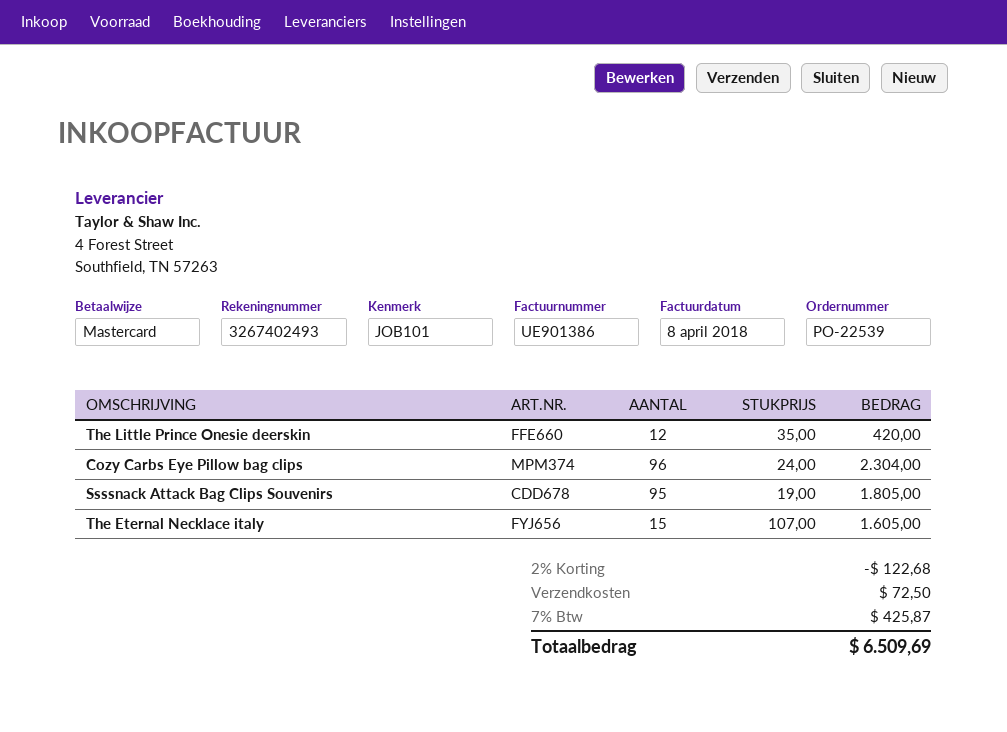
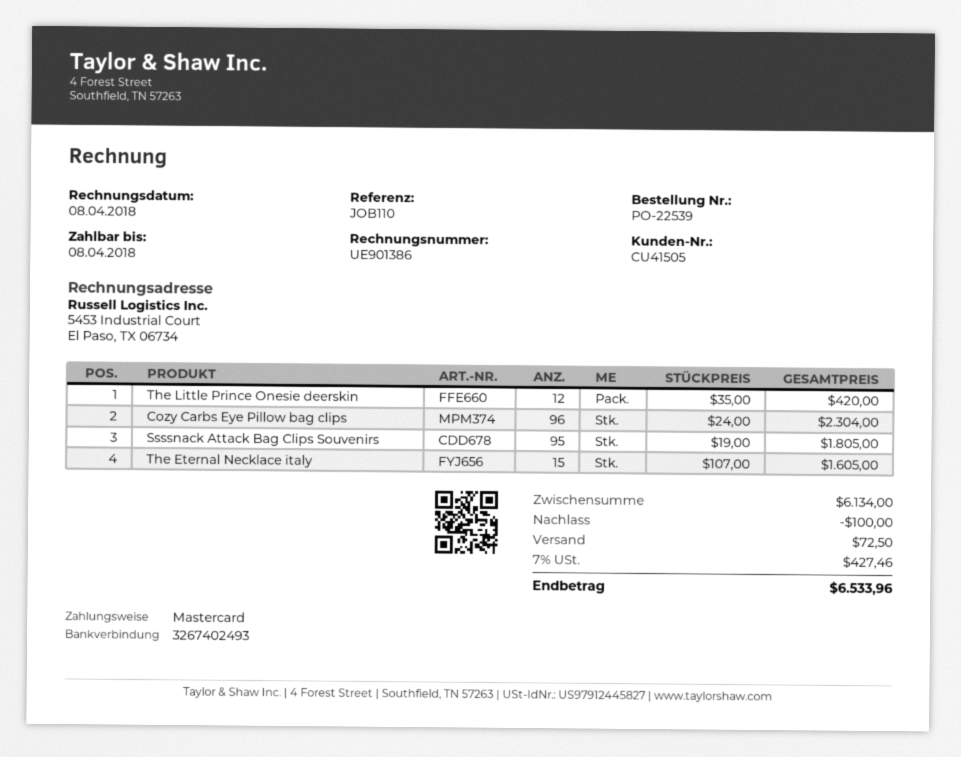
reference: JOB101 -> JOB110
discount: 122.68 -> 100.00
tax: 7% = 425.87 -> 7% = 427.46
total: 6509.69 -> 6533.96

